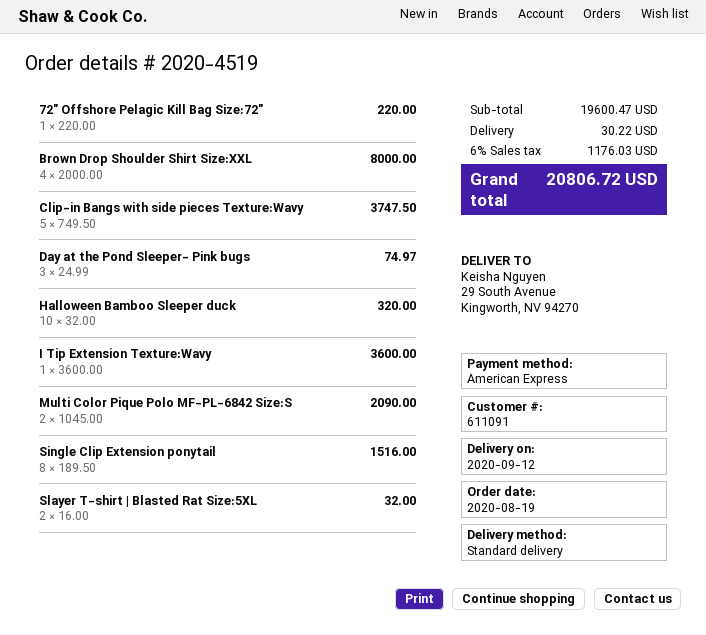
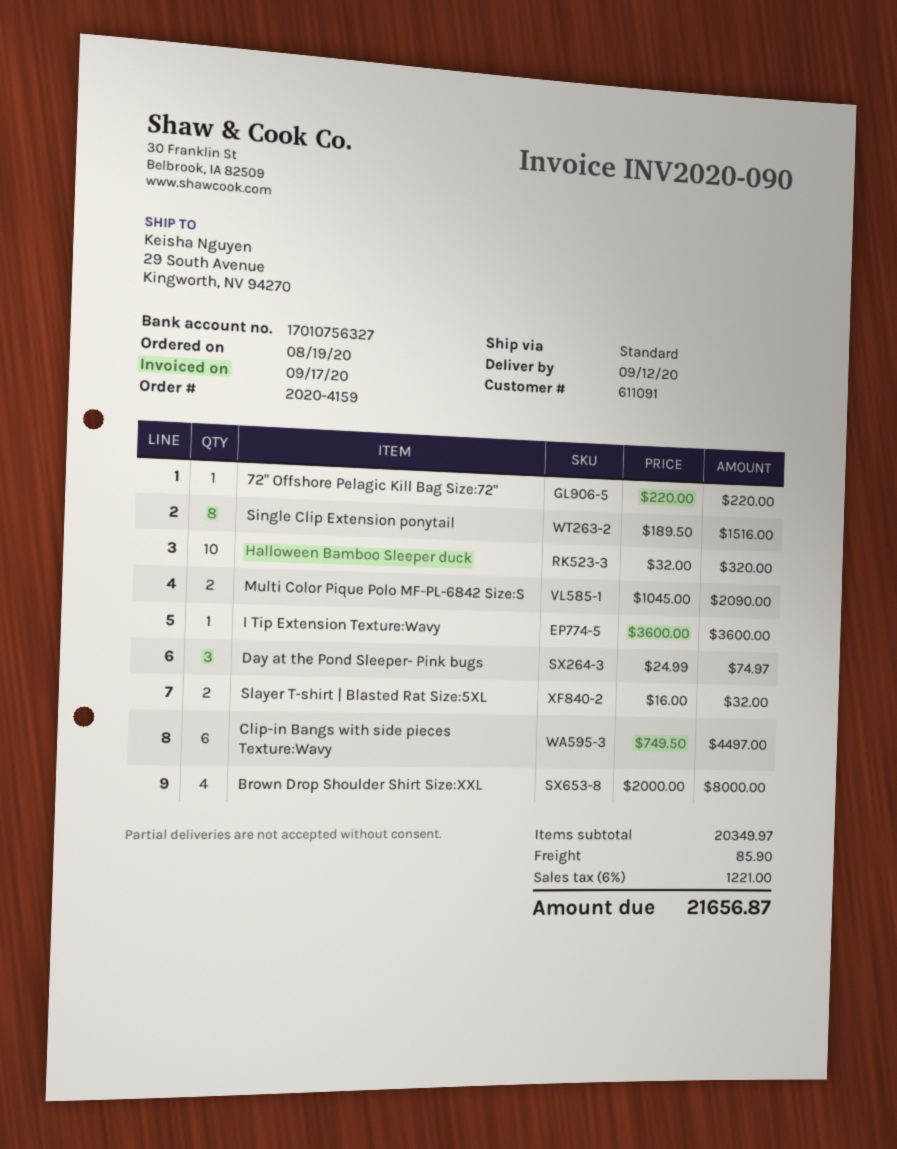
order number: 2020-4519 -> 2020-4159
Clip-in Bangs with side pieces Texture:Wavy: 5 x 749.50 = 3747.50 -> 6 x 749.50 = 4497.00
subtotal: 19600.47 -> 20349.97
shipping: 30.22 -> 85.90
tax: 6% = 1176.03 -> 6% = 1221.00
total: 20806.72 -> 21656.87

